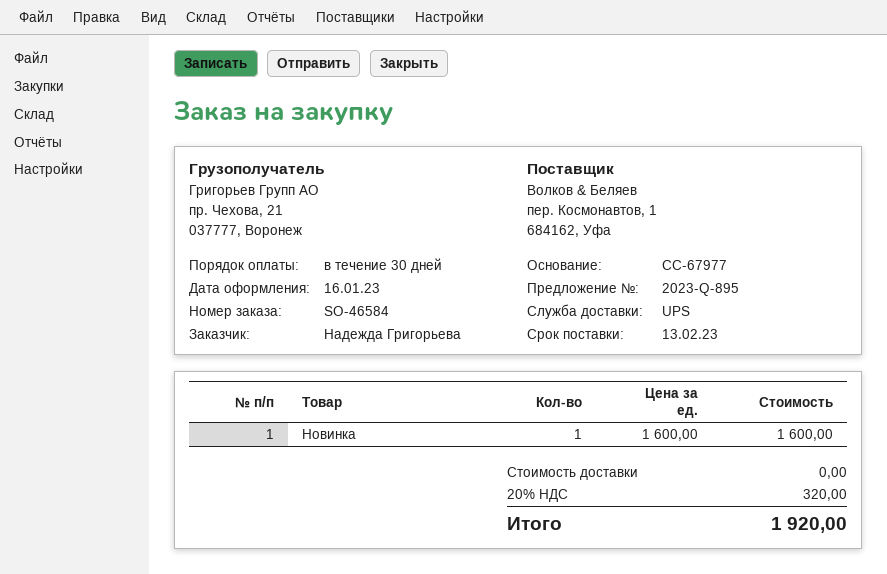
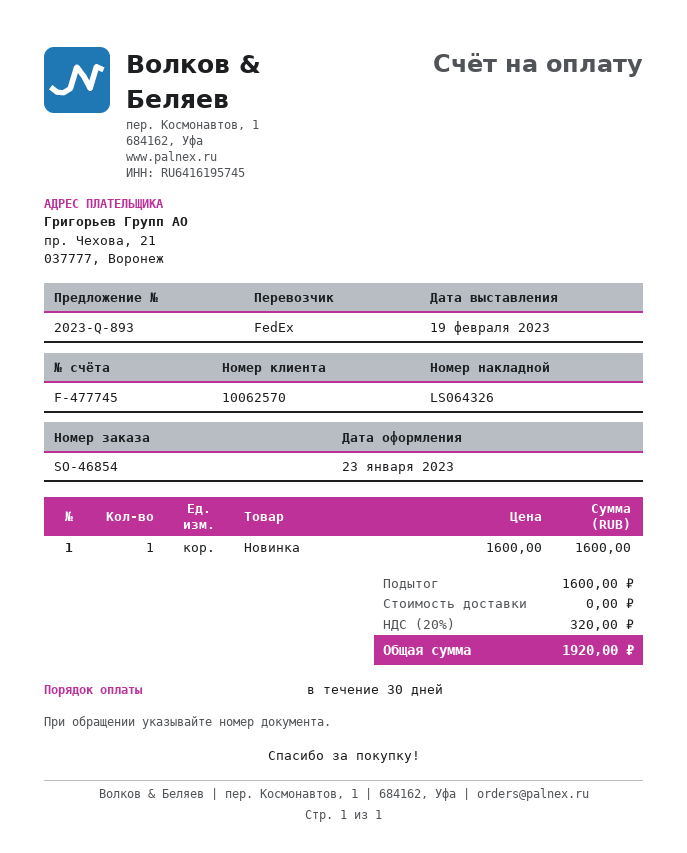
quote number: 2023-Q-895 -> 2023-Q-893
order number: SO-46584 -> SO-46854
order date: 2023-01-16 -> 2023-01-23
shipping method: UPS -> FedEx

